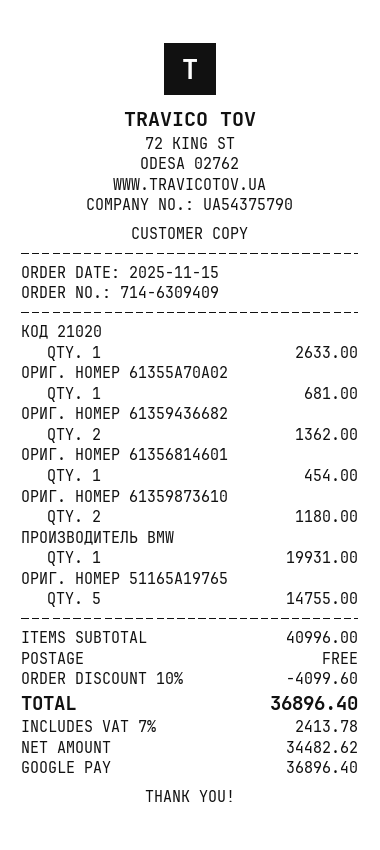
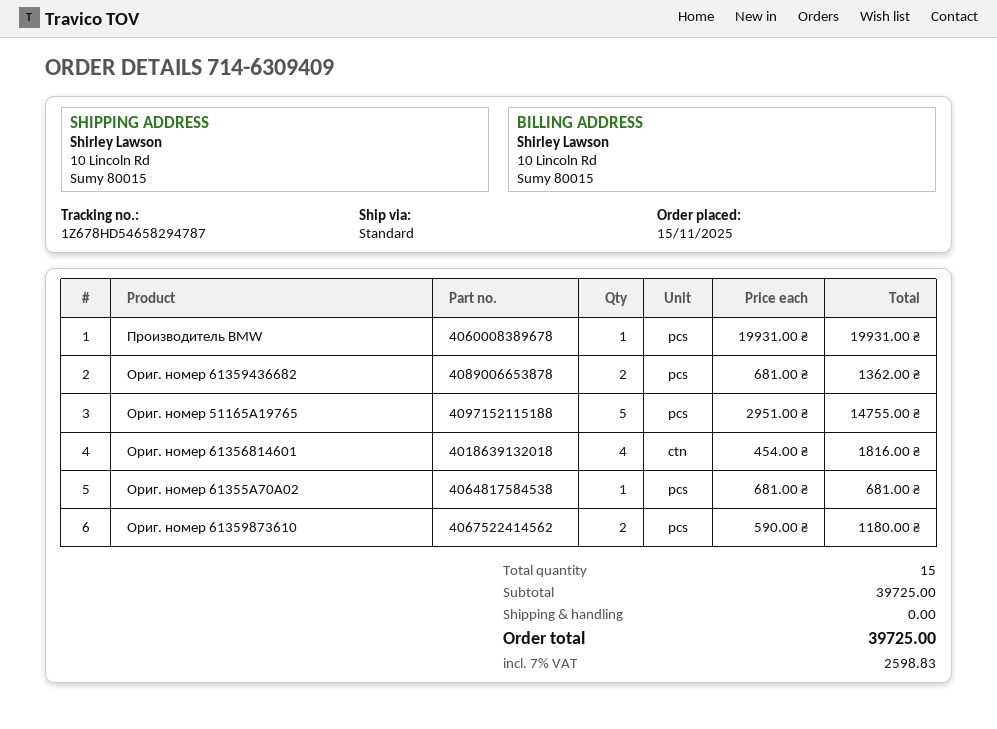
КОД 21020: 1 for 2633.00 -> none
ОРИГ. НОМЕР 61356814601: 1 for 454.00 -> 4 for 1816.00
subtotal: 40996.00 -> 39725.00
discount: 10% = 4099.60 -> none
tax: 7% = 2413.78 -> 7% = 2598.83
total: 36896.40 -> 39725.00

